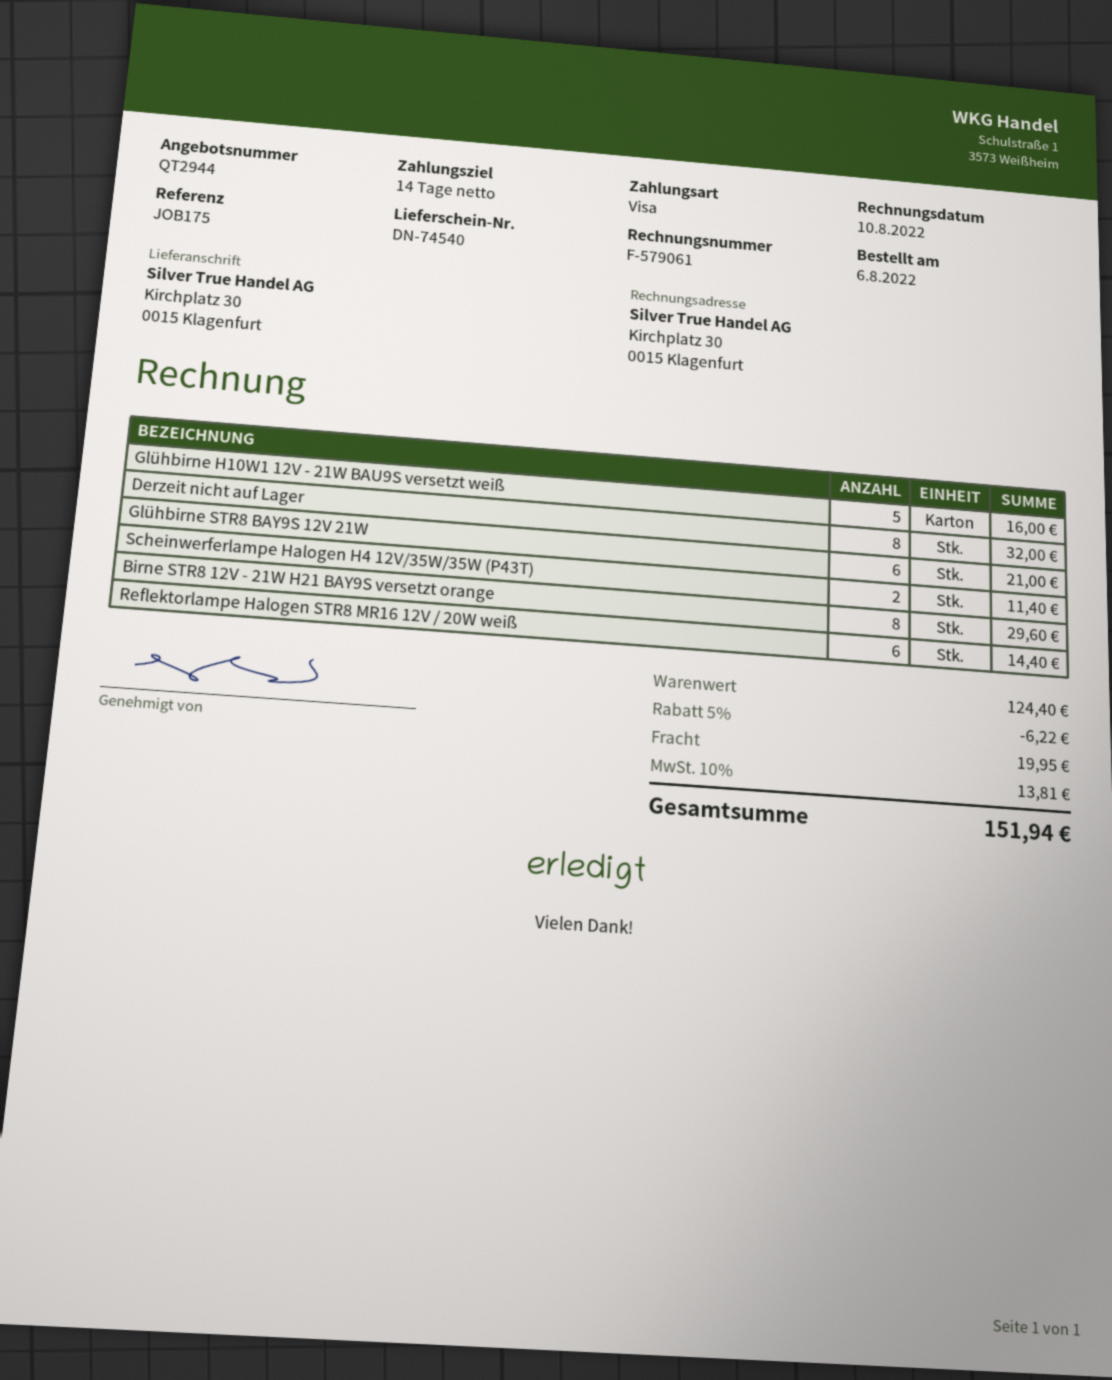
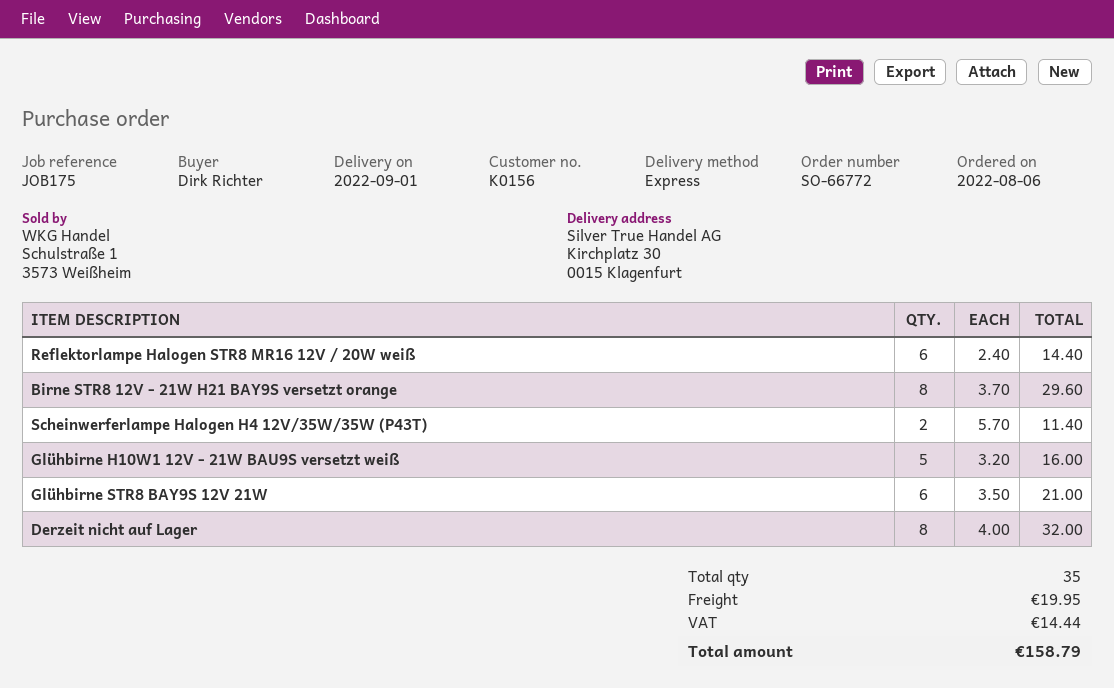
discount: 5% = 6.22 -> none
tax: 13.81 -> 14.44
total: 151.94 -> 158.79

